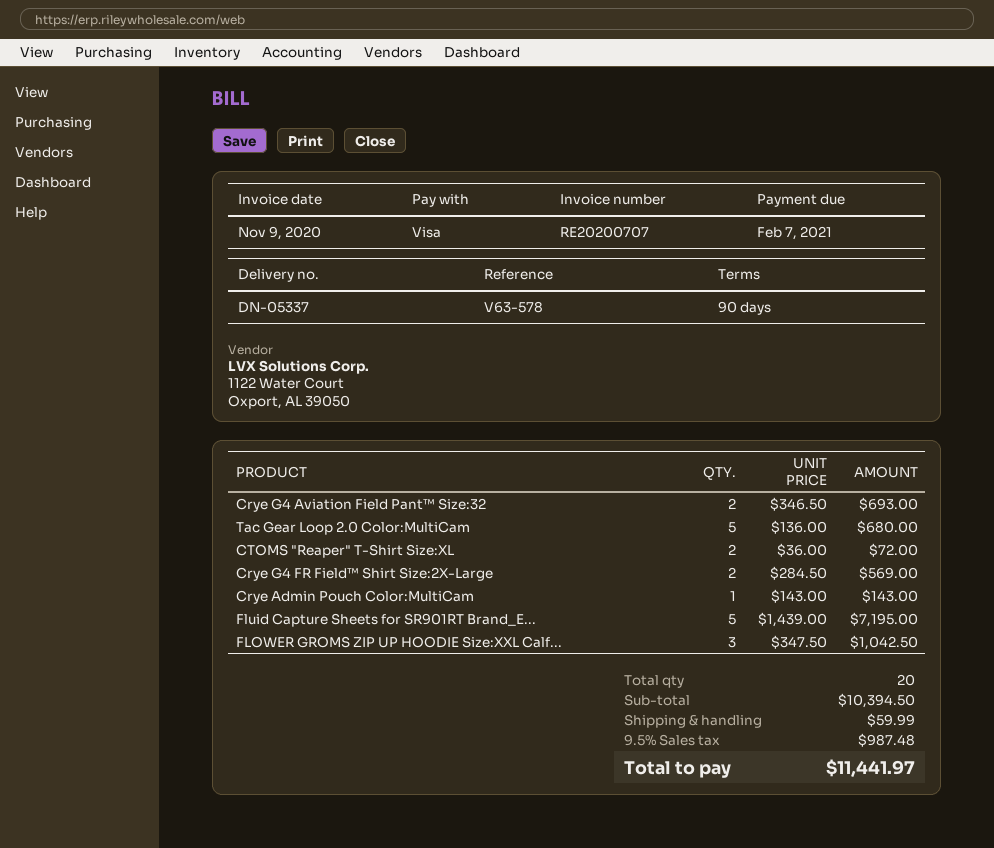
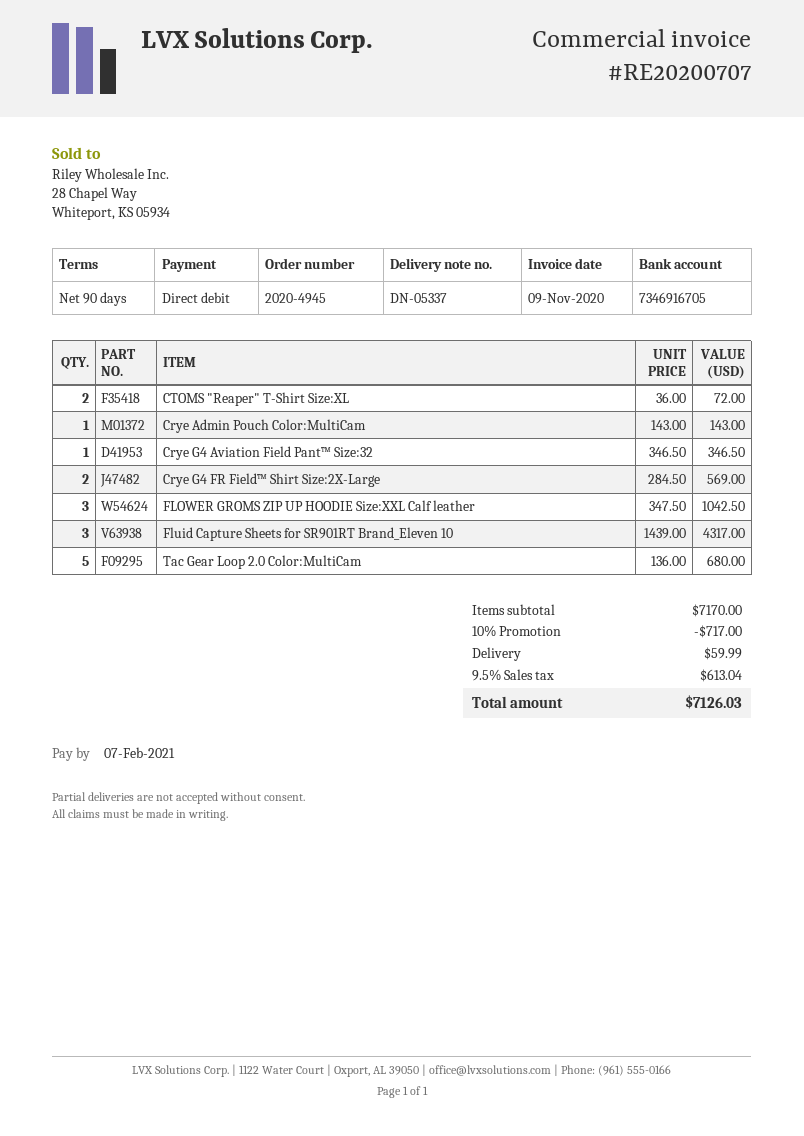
payment method: Visa -> direct debit
Crye G4 Aviation Field Pant™ Size:32: 2 x 346.50 = 693.00 -> 1 x 346.50 = 346.50
Fluid Capture Sheets for SR901RT Brand_E...: 5 x 1439.00 = 7195.00 -> 3 x 1439.00 = 4317.00
subtotal: 10394.50 -> 7170.00
discount: none -> 10% = 717.00
tax: 9.5% = 987.48 -> 9.5% = 613.04
total: 11441.97 -> 7126.03

